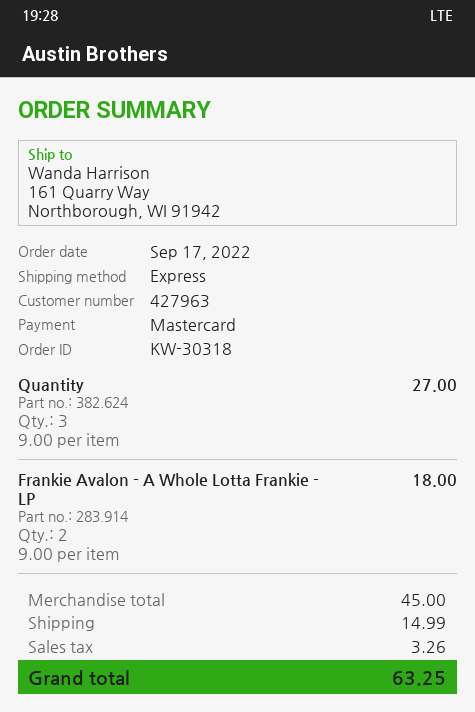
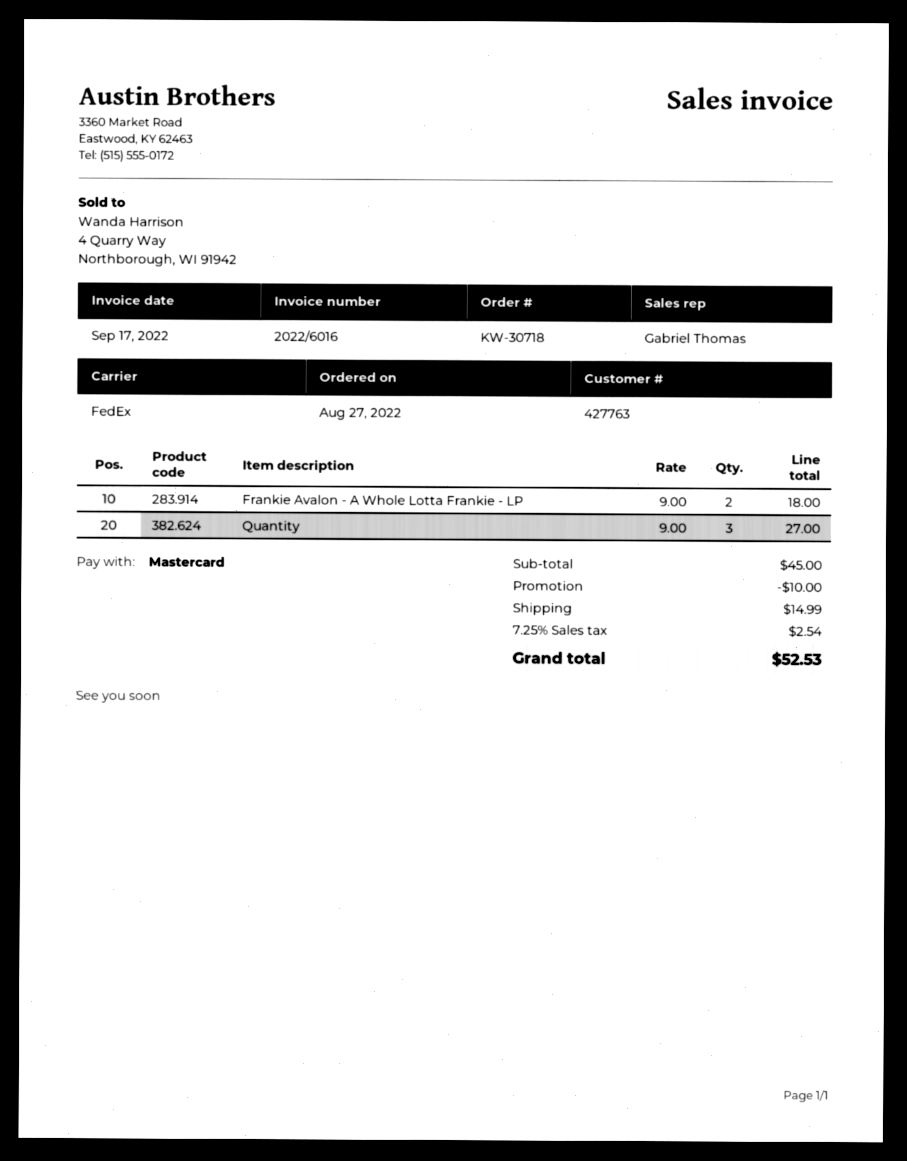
order number: KW-30318 -> KW-30718
order date: 2022-09-17 -> 2022-08-27
customer number: 427963 -> 427763
shipping method: express -> FedEx
discount: none -> 10.00
tax: 3.26 -> 2.54
total: 63.25 -> 52.53

